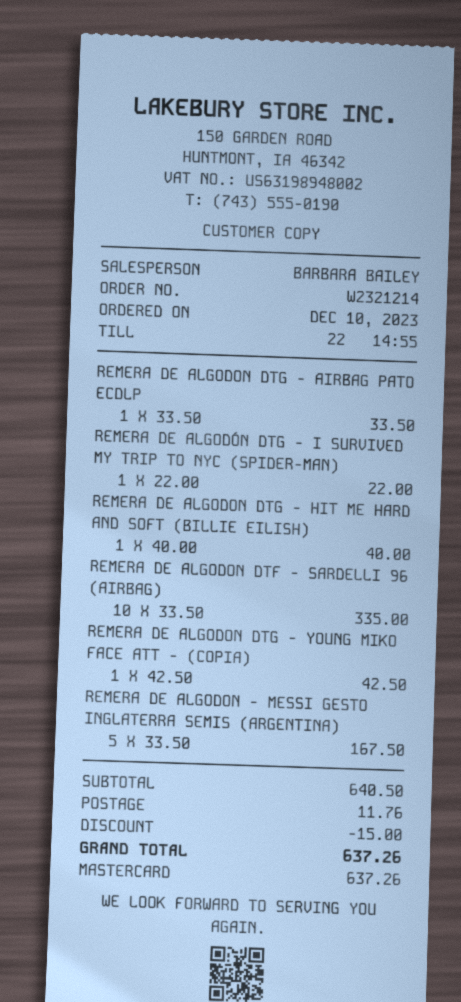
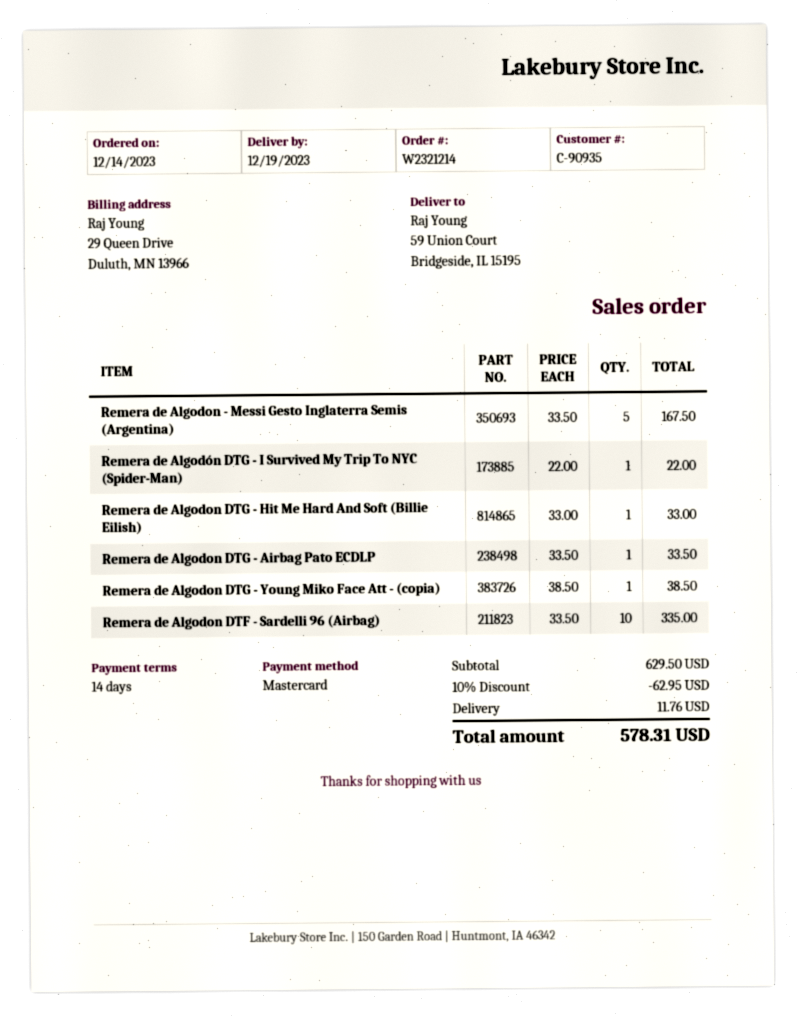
order date: 2023-12-10 -> 2023-12-14
REMERA DE ALGODON DTG - HIT ME HARD AND SOFT (BILLIE EILISH): 1 x 40.00 = 40.00 -> 1 x 33.00 = 33.00
REMERA DE ALGODON DTG - YOUNG MIKO FACE ATT - (COPIA): 1 x 42.50 = 42.50 -> 1 x 38.50 = 38.50
subtotal: 640.50 -> 629.50
discount: 15.00 -> 62.95
total: 637.26 -> 578.31

